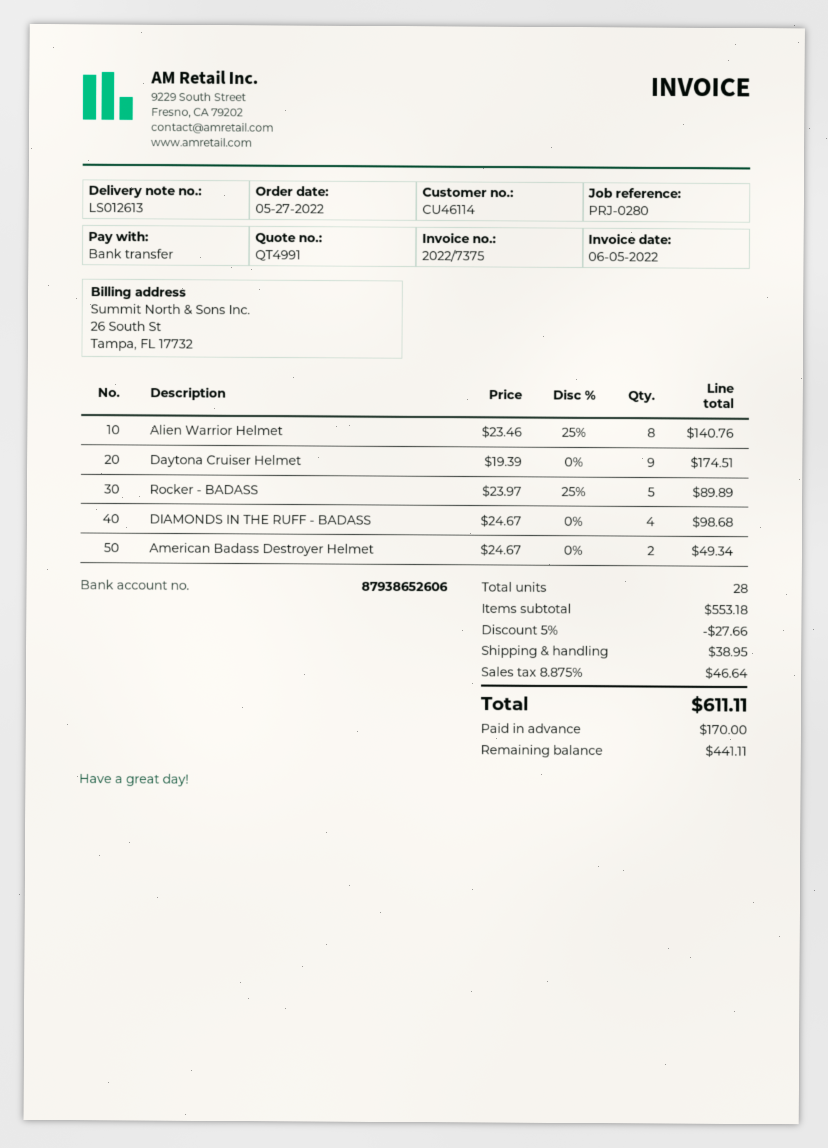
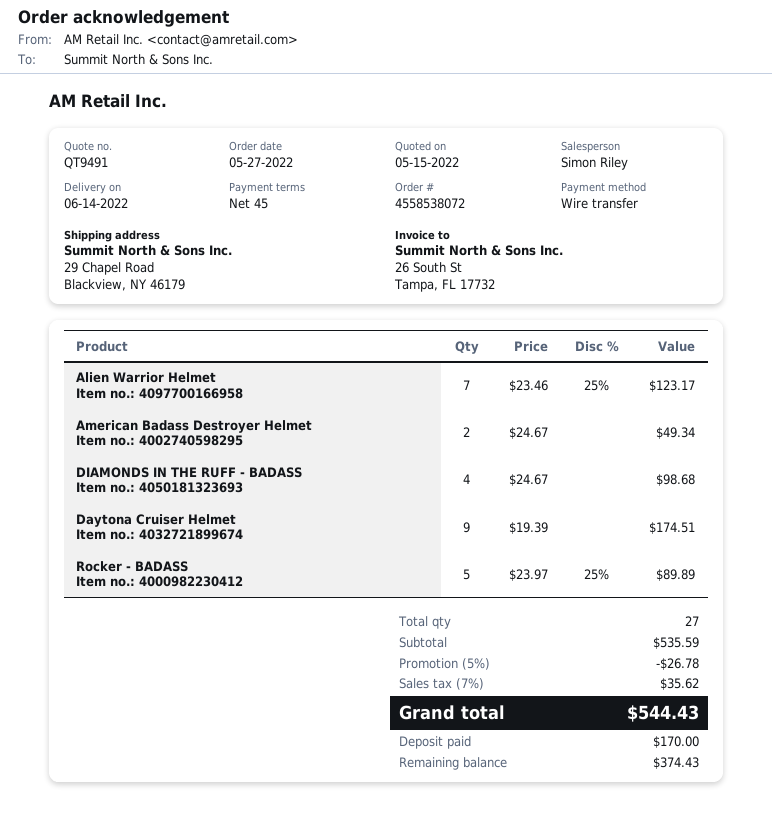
quote number: QT4991 -> QT9491
Alien Warrior Helmet: 8 x 23.46 - 25% = 140.76 -> 7 x 23.46 - 25% = 123.17
total quantity: 28 -> 27
subtotal: 553.18 -> 535.59
discount: 5% = 27.66 -> 5% = 26.78
shipping: 38.95 -> none
tax: 8.875% = 46.64 -> 7% = 35.62
total: 611.11 -> 544.43
balance: 441.11 -> 374.43

